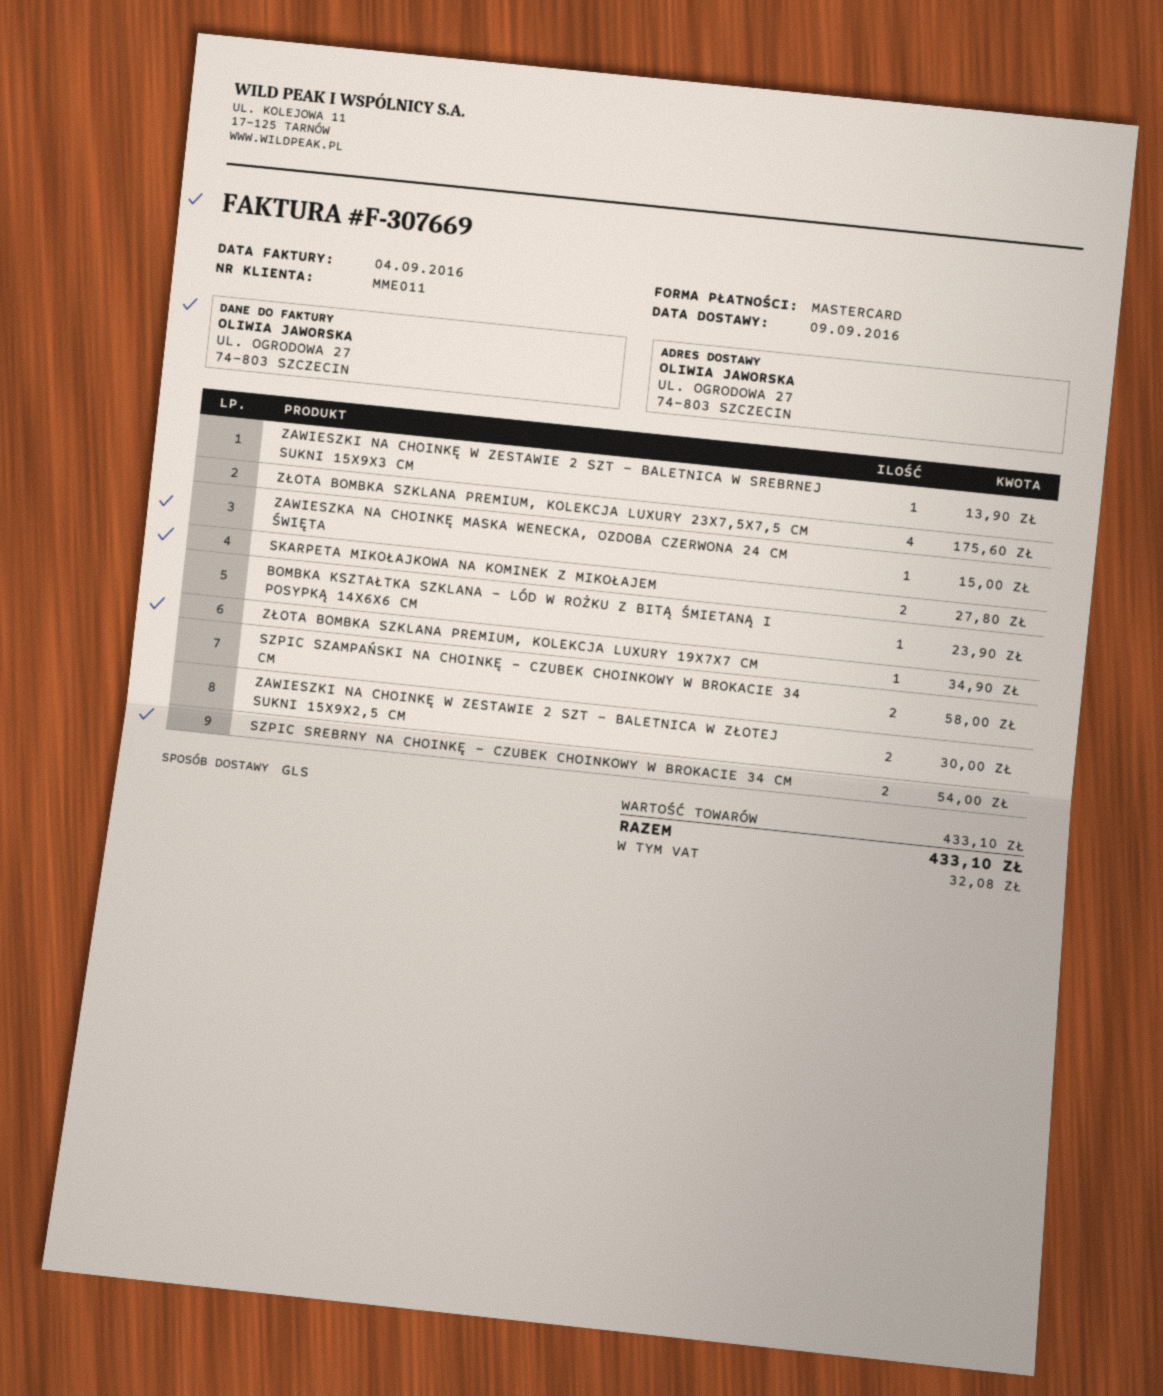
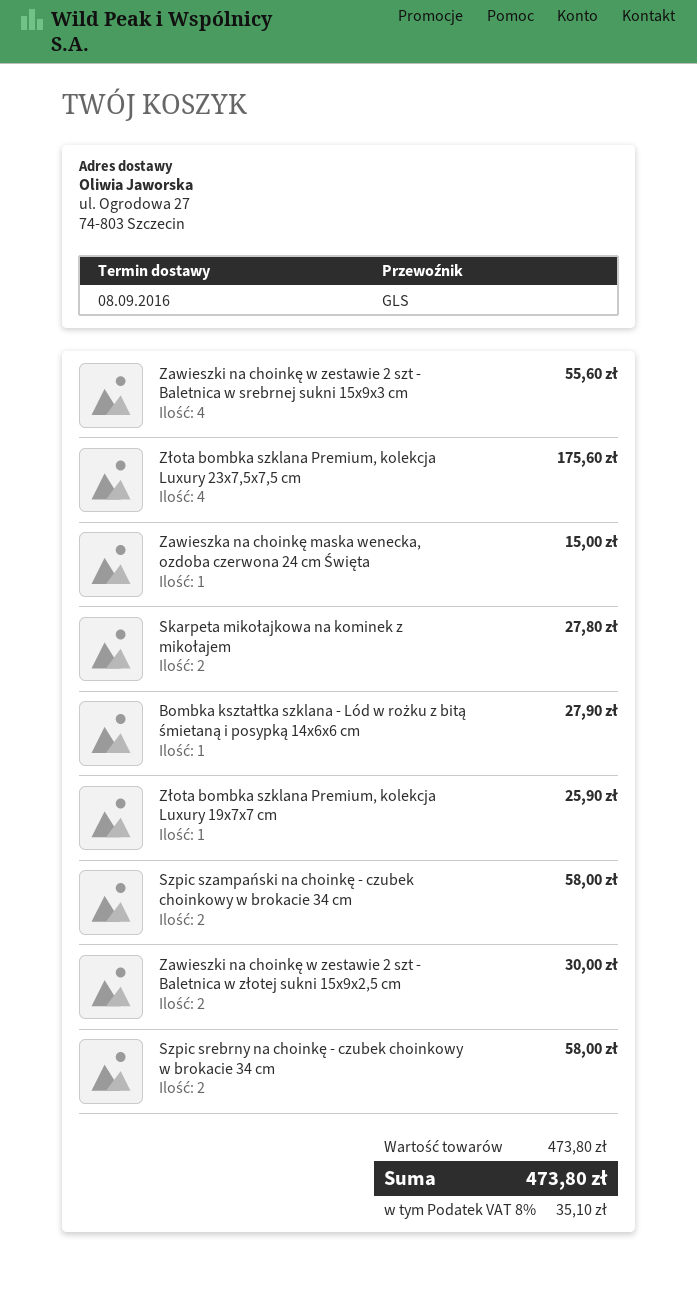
delivery date: 2016-09-09 -> 2016-09-08
ZAWIESZKI NA CHOINKĘ W ZESTAWIE 2 SZT - BALETNICA W SREBRNEJ SUKNI 15X9X3 CM: 1 for 13.90 -> 4 for 55.60
BOMBKA KSZTAŁTKA SZKLANA - LÓD W ROŻKU Z BITĄ ŚMIETANĄ I POSYPKĄ 14X6X6 CM: 1 for 23.90 -> 1 for 27.90
ZŁOTA BOMBKA SZKLANA PREMIUM, KOLEKCJA LUXURY 19X7X7 CM: 1 for 34.90 -> 1 for 25.90
SZPIC SREBRNY NA CHOINKĘ - CZUBEK CHOINKOWY W BROKACIE 34 CM: 2 for 54.00 -> 2 for 58.00
subtotal: 433.10 -> 473.80
tax: 32.08 -> 35.10
total: 433.10 -> 473.80

